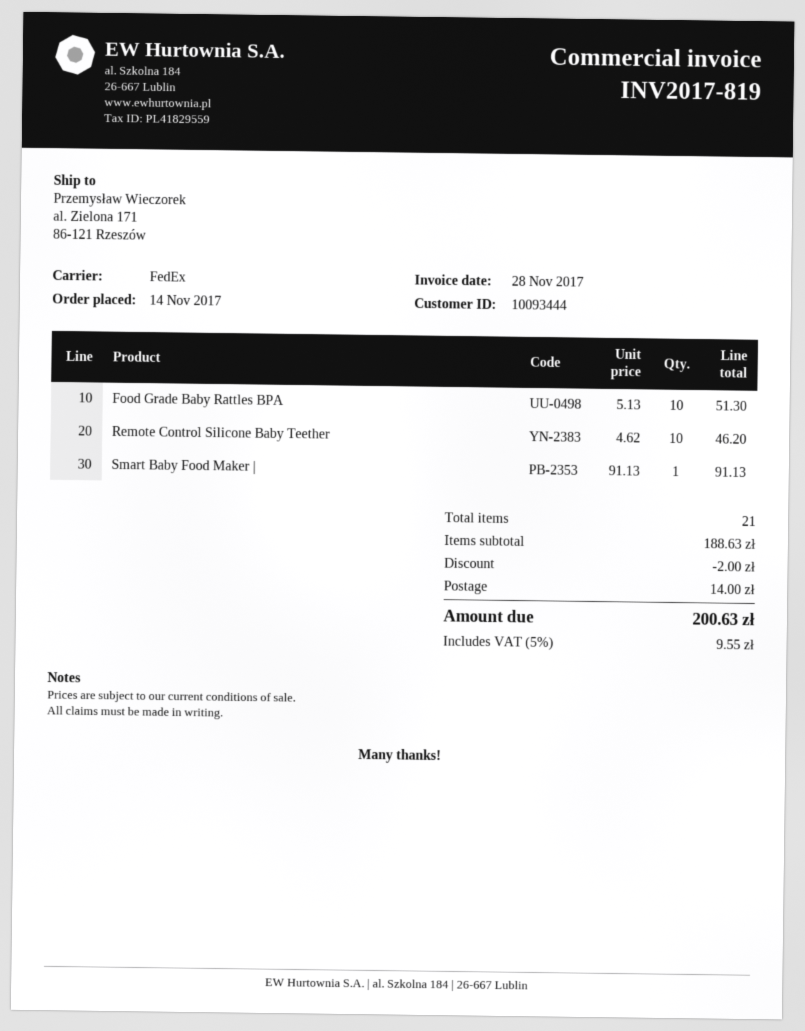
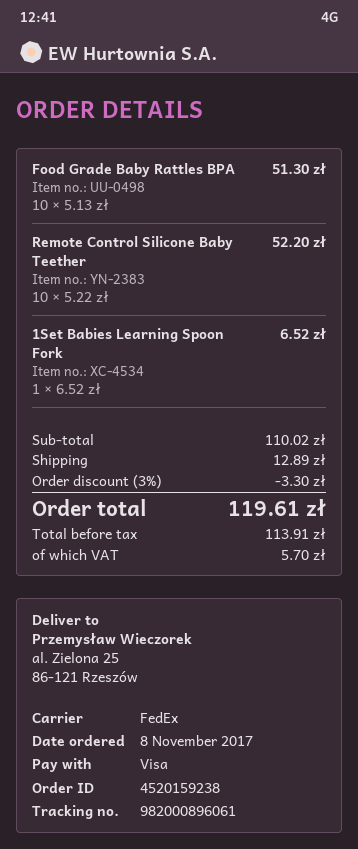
order date: 2017-11-14 -> 2017-11-08
ship to: al. Zielona 171, 86-121 Rzeszów -> al. Zielona 25, 86-121 Rzeszów
Remote Control Silicone Baby Teether: 10 x 4.62 = 46.20 -> 10 x 5.22 = 52.20
Smart Baby Food Maker |: 1 x 91.13 = 91.13 -> none
1Set Babies Learning Spoon Fork: none -> 1 x 6.52 = 6.52
subtotal: 188.63 -> 110.02
discount: 2.00 -> 3.30
shipping: 14.00 -> 12.89
tax: 9.55 -> 5.70
total: 200.63 -> 119.61

